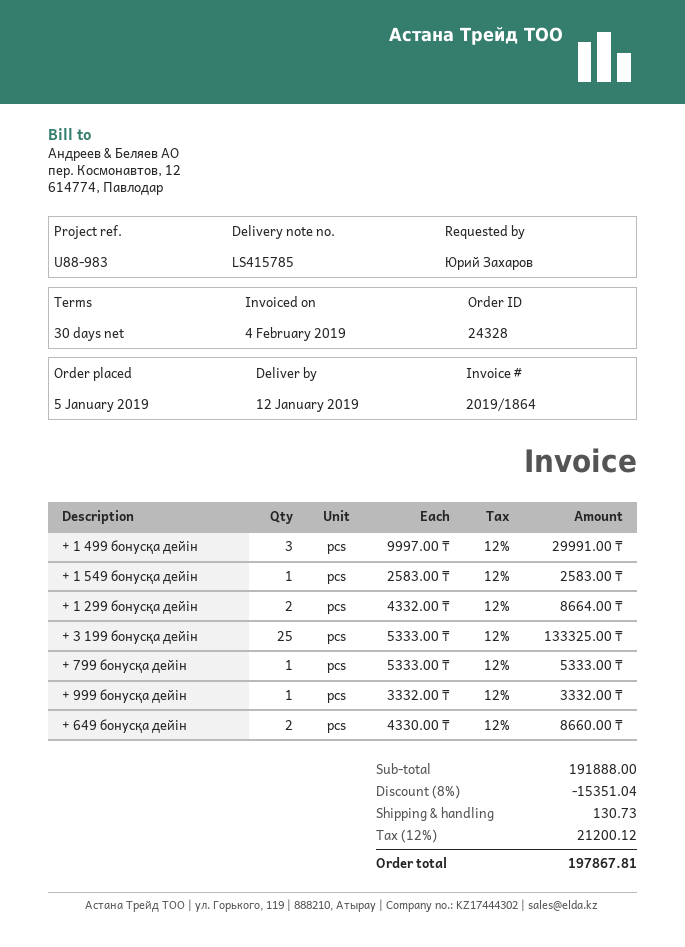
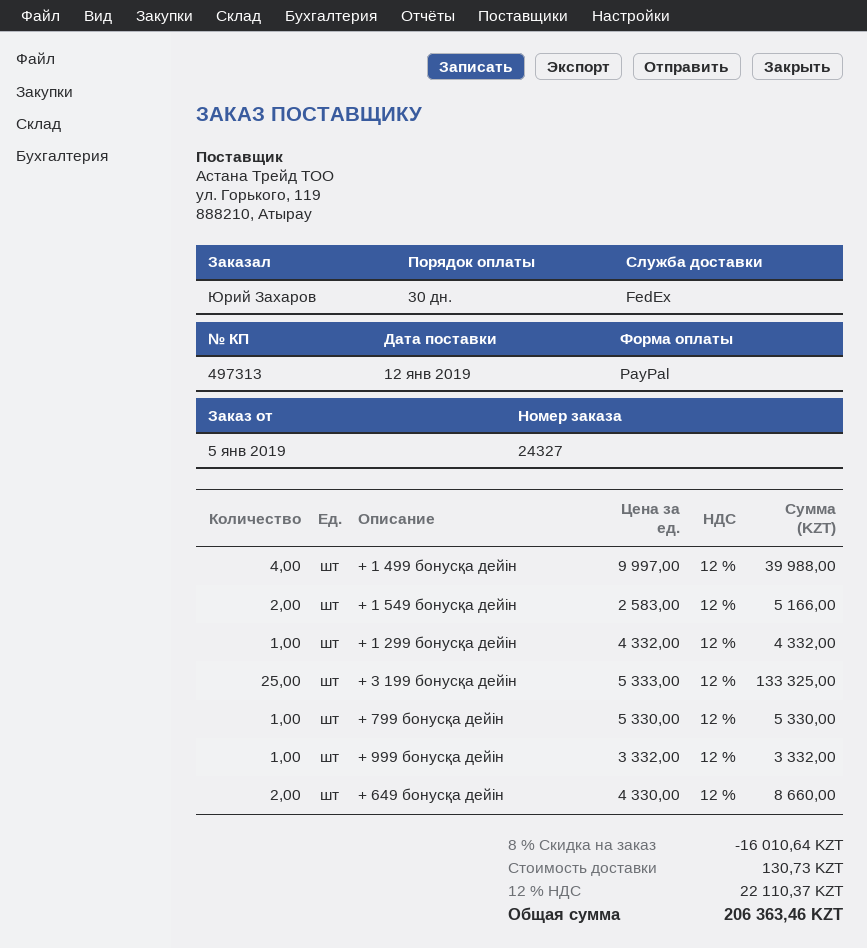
order number: 24328 -> 24327
+ 1 499 бонусқа дейін: 3 x 9997.00 = 29991.00 -> 4 x 9997.00 = 39988.00
+ 1 549 бонусқа дейін: 1 x 2583.00 = 2583.00 -> 2 x 2583.00 = 5166.00
+ 1 299 бонусқа дейін: 2 x 4332.00 = 8664.00 -> 1 x 4332.00 = 4332.00
+ 799 бонусқа дейін: 1 x 5333.00 = 5333.00 -> 1 x 5330.00 = 5330.00
discount: 8% = 15351.04 -> 8% = 16010.64
tax: 12% = 21200.12 -> 12% = 22110.37
total: 197867.81 -> 206363.46

